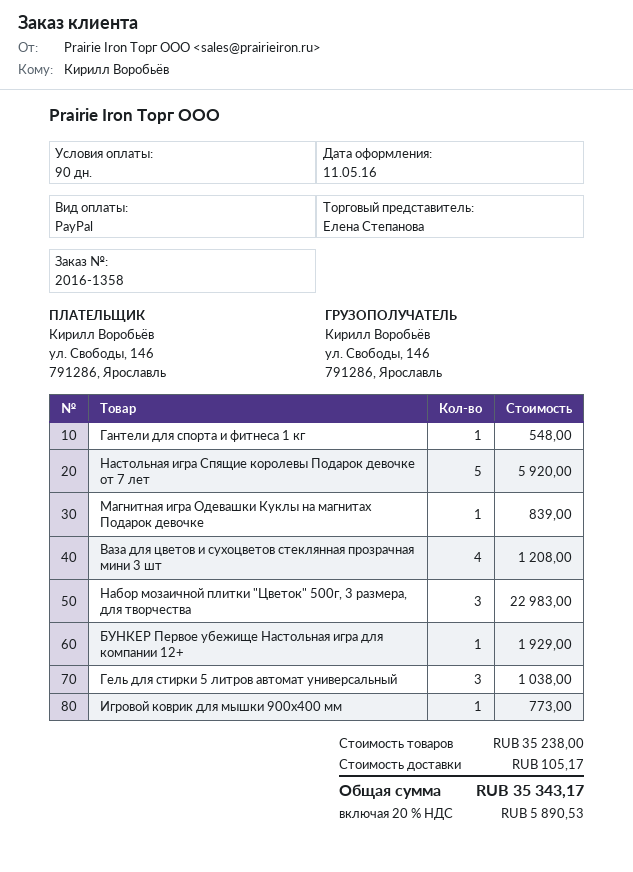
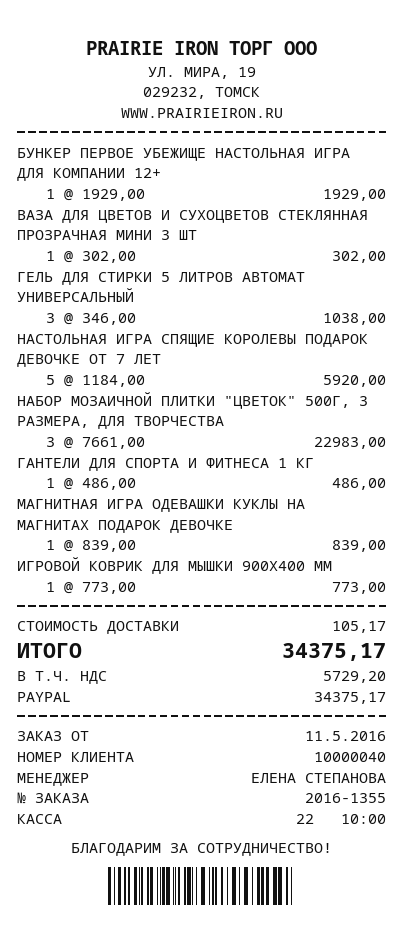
order number: 2016-1358 -> 2016-1355
Гантели для спорта и фитнеса 1 кг: 1 for 548.00 -> 1 for 486.00
Ваза для цветов и сухоцветов стеклянная прозрачная мини 3 шт: 4 for 1208.00 -> 1 for 302.00
tax: 5890.53 -> 5729.20
total: 35343.17 -> 34375.17

